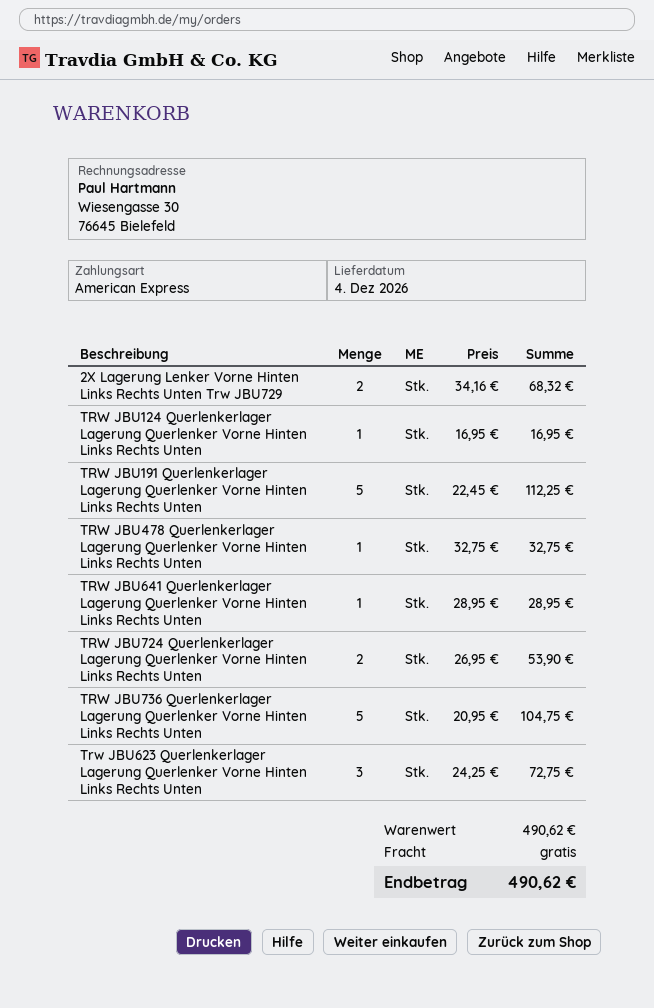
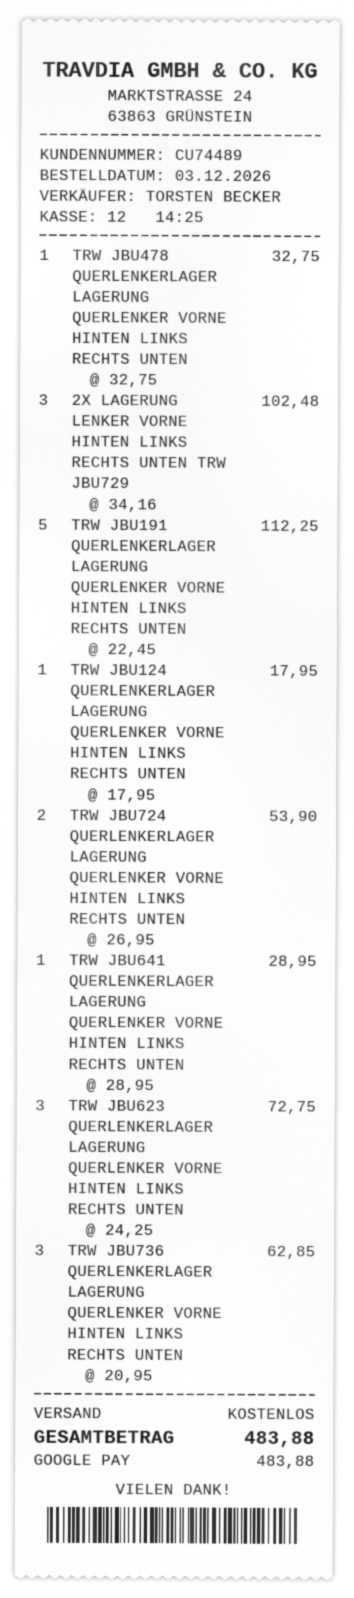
payment method: American Express -> Google Pay
2X Lagerung Lenker Vorne Hinten Links Rechts Unten Trw JBU729: 2 x 34.16 = 68.32 -> 3 x 34.16 = 102.48
TRW JBU124 Querlenkerlager Lagerung Querlenker Vorne Hinten Links Rechts Unten: 1 x 16.95 = 16.95 -> 1 x 17.95 = 17.95
TRW JBU736 Querlenkerlager Lagerung Querlenker Vorne Hinten Links Rechts Unten: 5 x 20.95 = 104.75 -> 3 x 20.95 = 62.85
total: 490.62 -> 483.88

